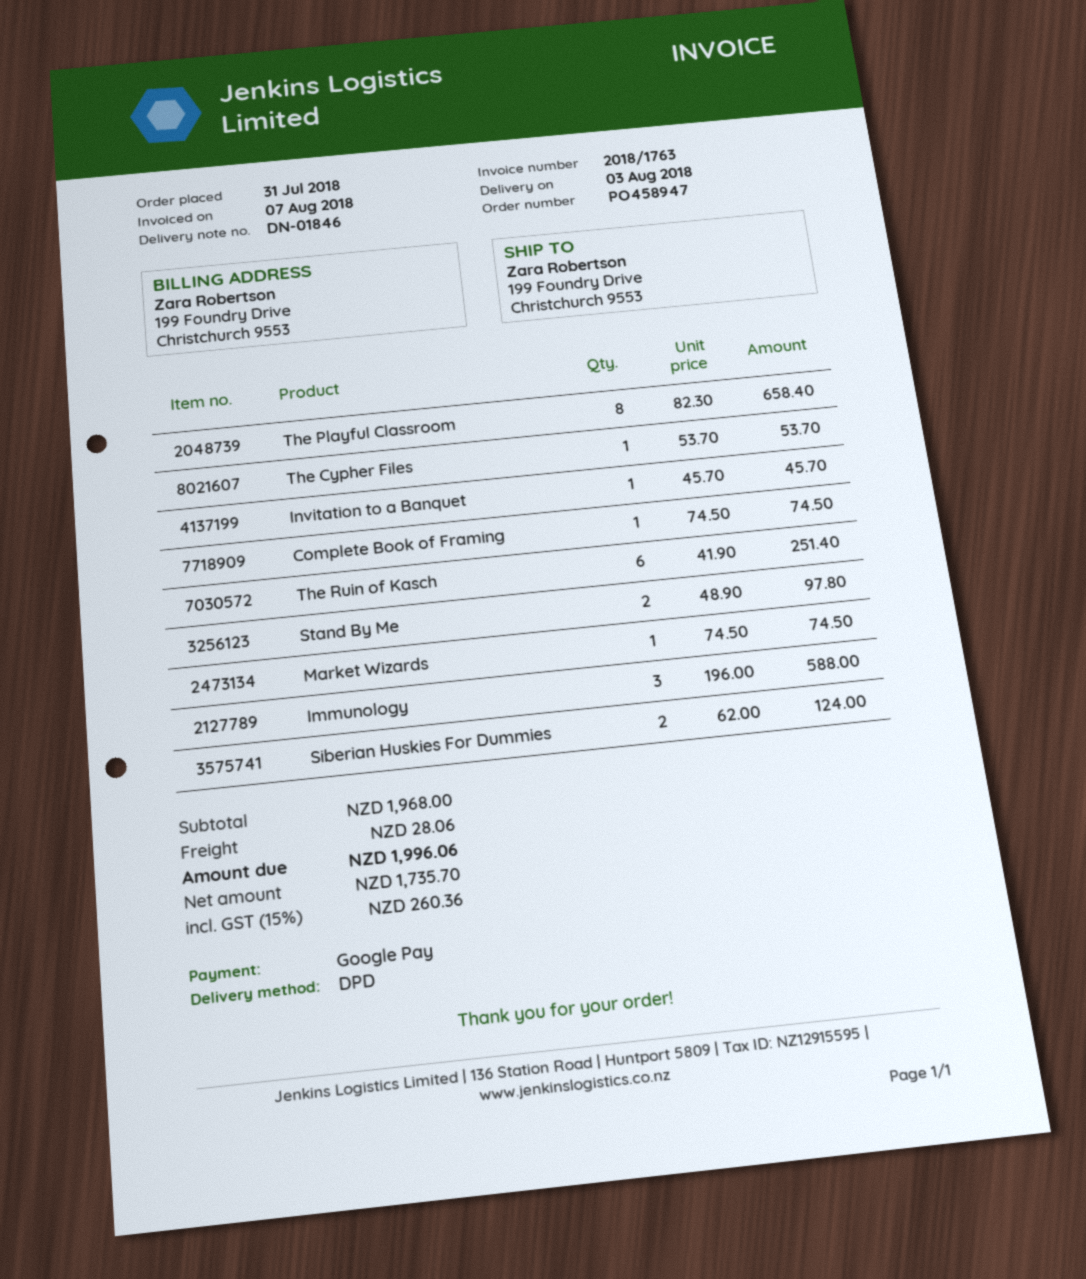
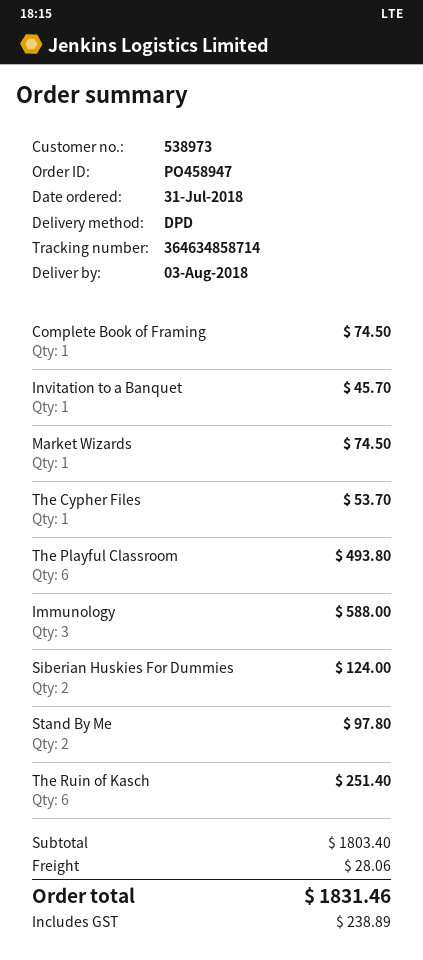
The Playful Classroom: 8 for 658.40 -> 6 for 493.80
subtotal: 1968.00 -> 1803.40
tax: 260.36 -> 238.89
total: 1996.06 -> 1831.46

